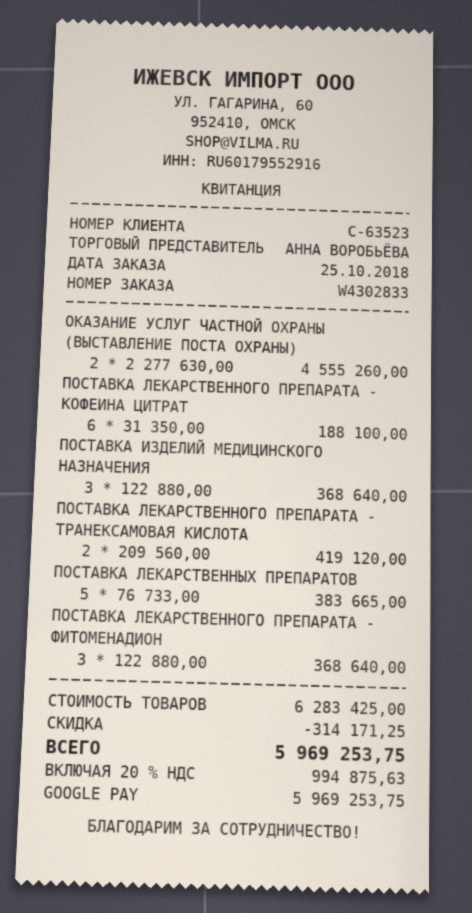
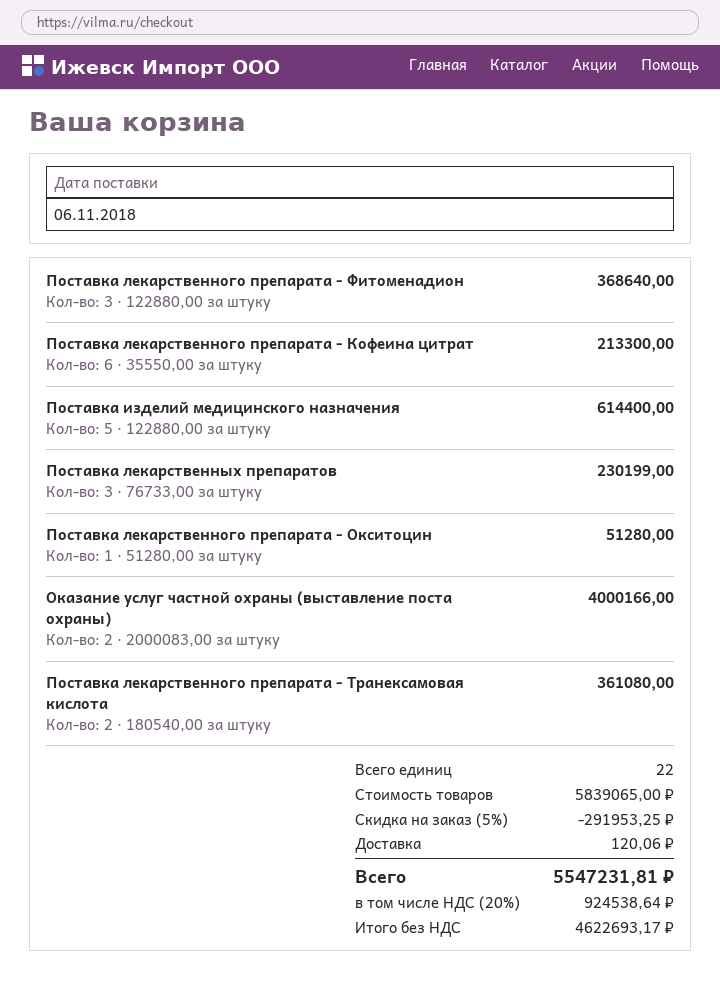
ОКАЗАНИЕ УСЛУГ ЧАСТНОЙ ОХРАНЫ (ВЫСТАВЛЕНИЕ ПОСТА ОХРАНЫ): 2 x 2277630.00 = 4555260.00 -> 2 x 2000083.00 = 4000166.00
ПОСТАВКА ЛЕКАРСТВЕННОГО ПРЕПАРАТА - КОФЕИНА ЦИТРАТ: 6 x 31350.00 = 188100.00 -> 6 x 35550.00 = 213300.00
ПОСТАВКА ИЗДЕЛИЙ МЕДИЦИНСКОГО НАЗНАЧЕНИЯ: 3 x 122880.00 = 368640.00 -> 5 x 122880.00 = 614400.00
ПОСТАВКА ЛЕКАРСТВЕННОГО ПРЕПАРАТА - ТРАНЕКСАМОВАЯ КИСЛОТА: 2 x 209560.00 = 419120.00 -> 2 x 180540.00 = 361080.00
ПОСТАВКА ЛЕКАРСТВЕННЫХ ПРЕПАРАТОВ: 5 x 76733.00 = 383665.00 -> 3 x 76733.00 = 230199.00
Поставка лекарственного препарата - Окситоцин: none -> 1 x 51280.00 = 51280.00
subtotal: 6283425.00 -> 5839065.00
discount: 314171.25 -> 291953.25
shipping: none -> 120.06
tax: 20% = 994875.63 -> 20% = 924538.64
total: 5969253.75 -> 5547231.81

